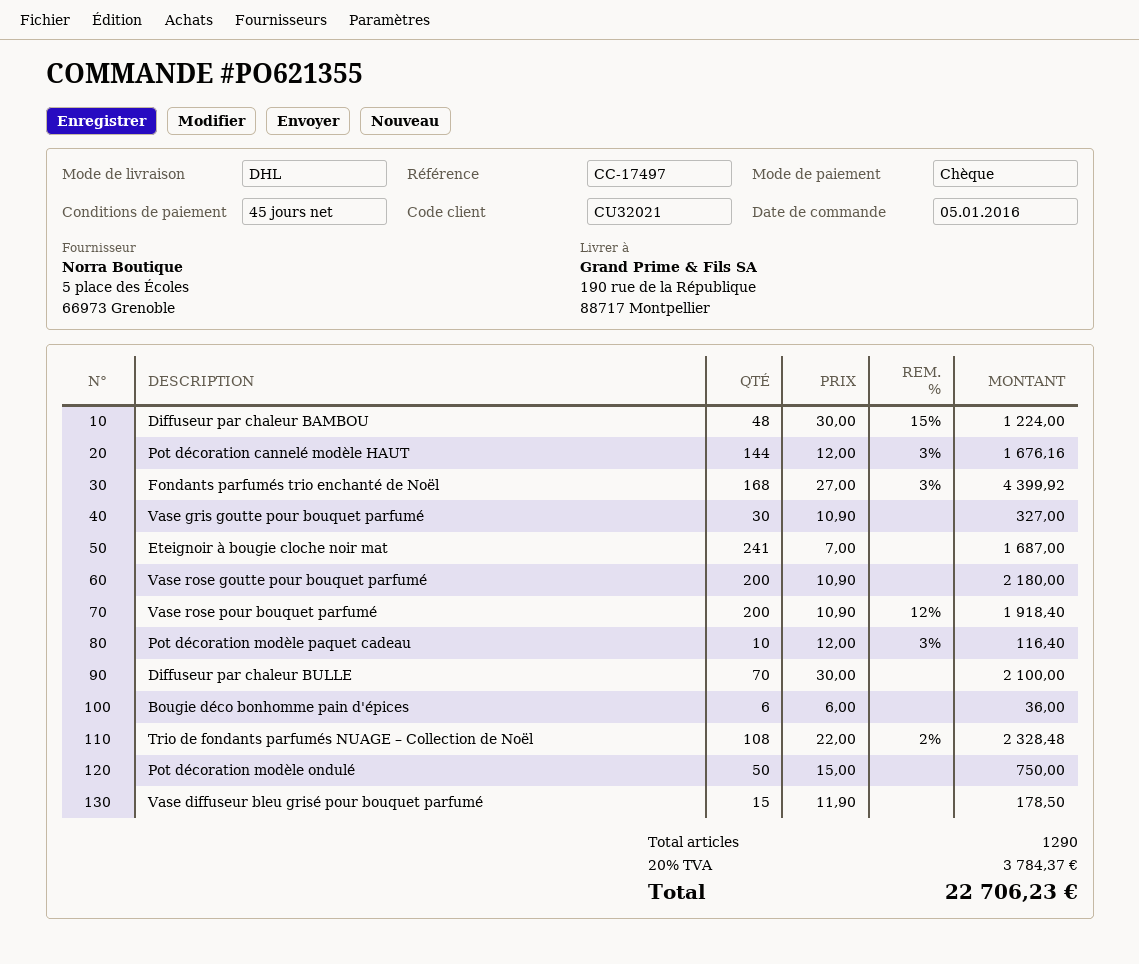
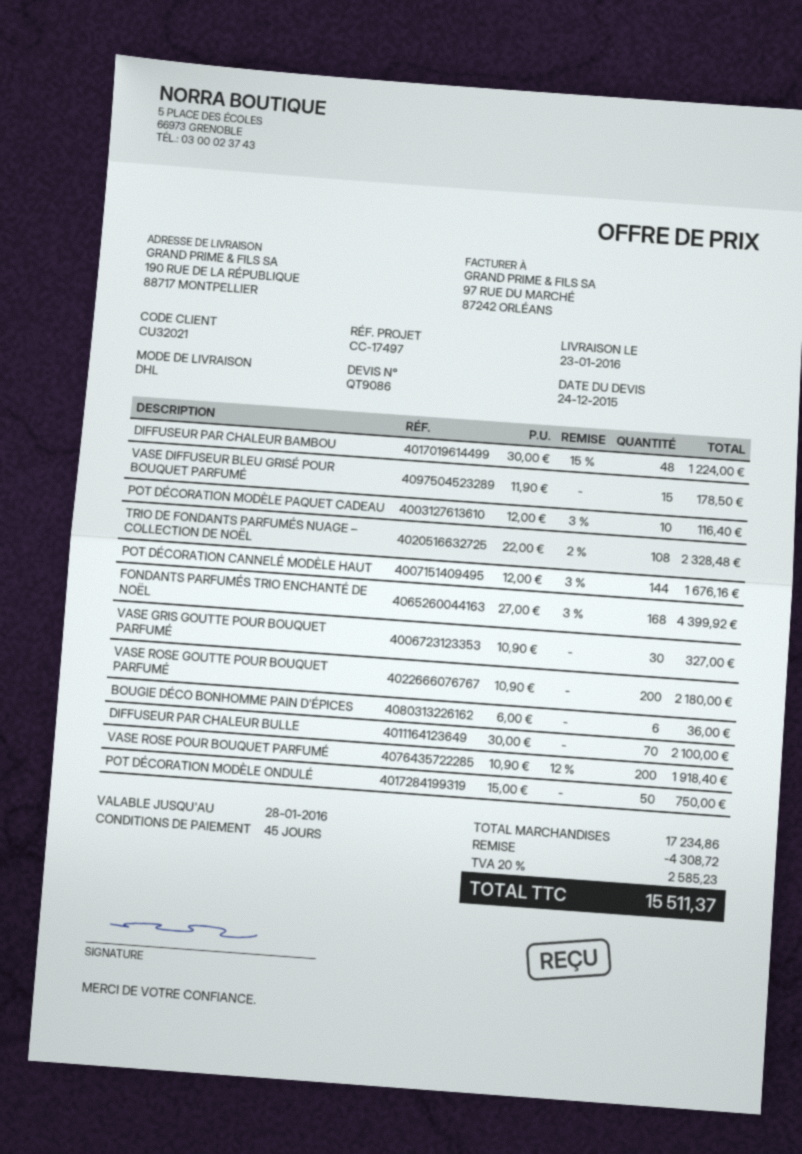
Eteignoir à bougie cloche noir mat: 241 x 7.00 = 1687.00 -> none
discount: none -> 4308.72
tax: 20% = 3784.37 -> 20% = 2585.23
total: 22706.23 -> 15511.37

